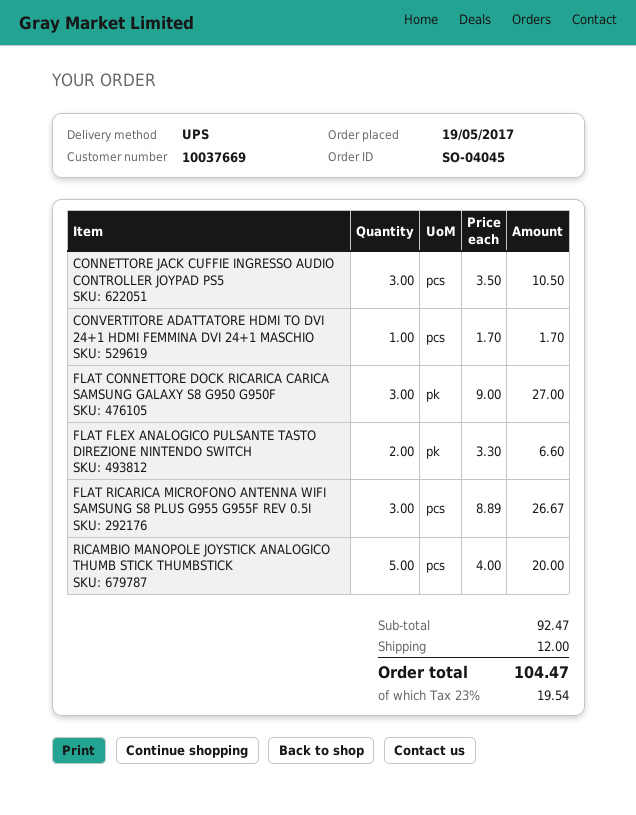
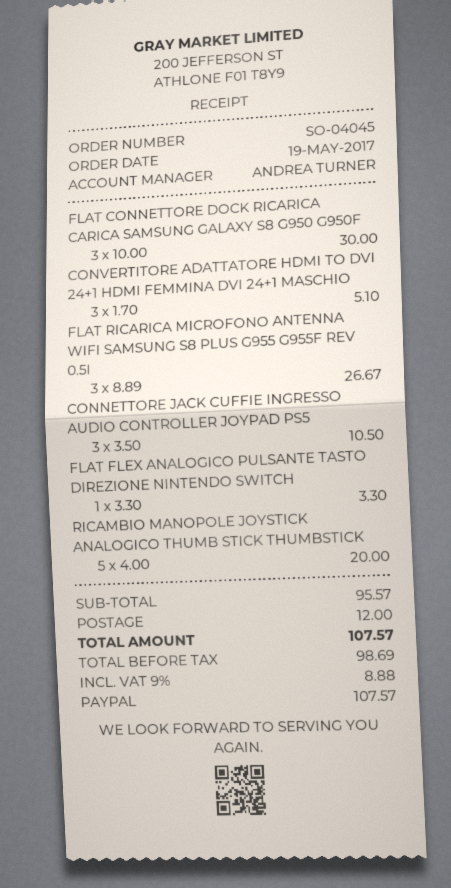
CONVERTITORE ADATTATORE HDMI TO DVI 24+1 HDMI FEMMINA DVI 24+1 MASCHIO: 1 x 1.70 = 1.70 -> 3 x 1.70 = 5.10
FLAT CONNETTORE DOCK RICARICA CARICA SAMSUNG GALAXY S8 G950 G950F: 3 x 9.00 = 27.00 -> 3 x 10.00 = 30.00
FLAT FLEX ANALOGICO PULSANTE TASTO DIREZIONE NINTENDO SWITCH: 2 x 3.30 = 6.60 -> 1 x 3.30 = 3.30
subtotal: 92.47 -> 95.57
tax: 23% = 19.54 -> 9% = 8.88
total: 104.47 -> 107.57

